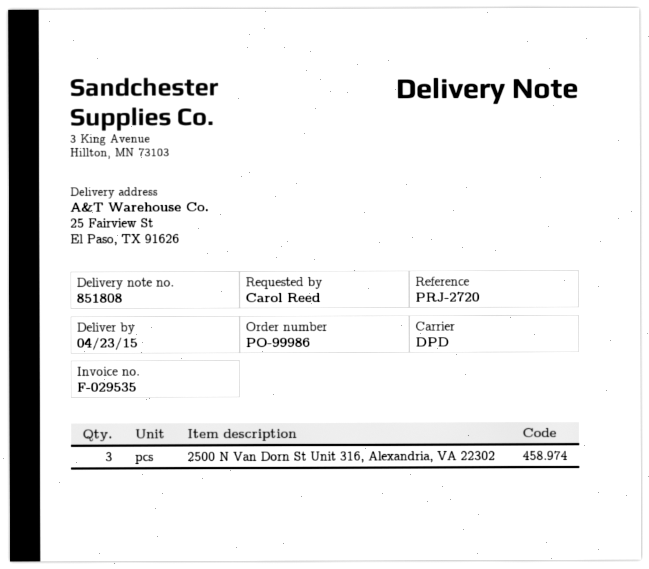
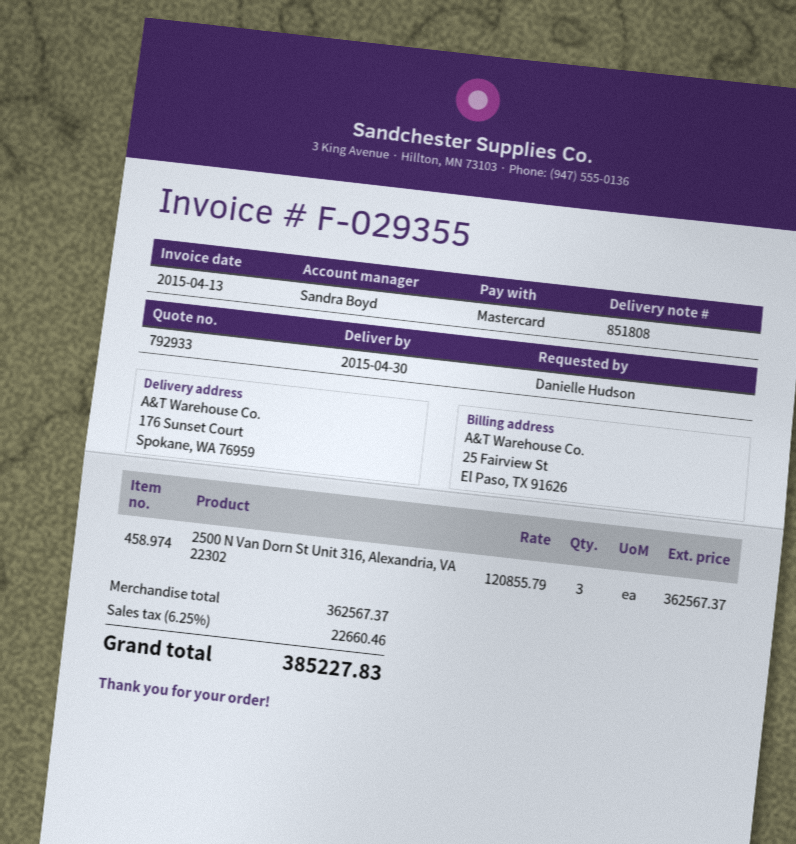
delivery date: 2015-04-23 -> 2015-04-30
invoice number: F-029535 -> F-029355
ordered by: Carol Reed -> Danielle Hudson
ship to: 25 Fairview St, El Paso, TX 91626 -> 176 Sunset Court, Spokane, WA 76959

